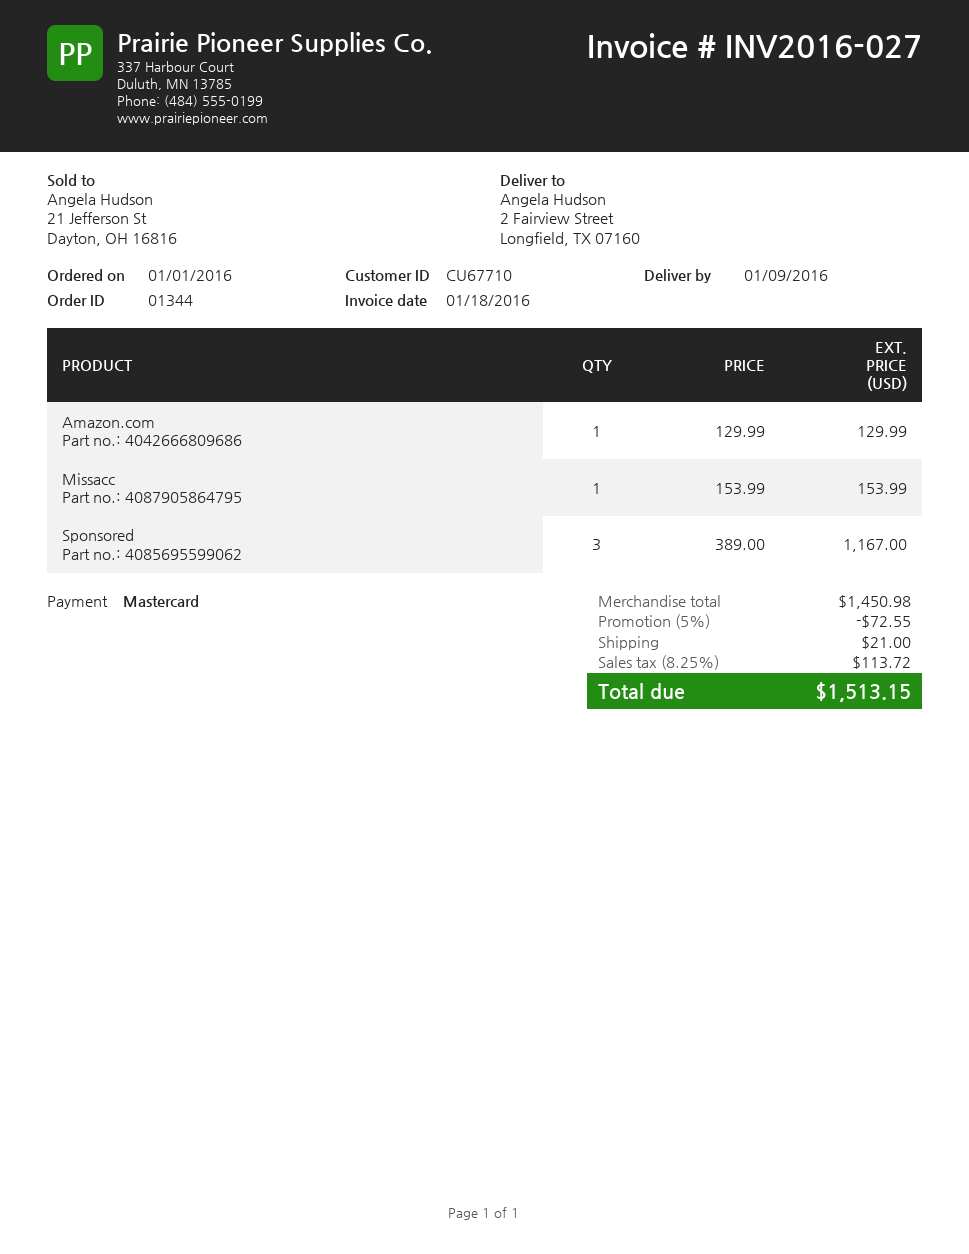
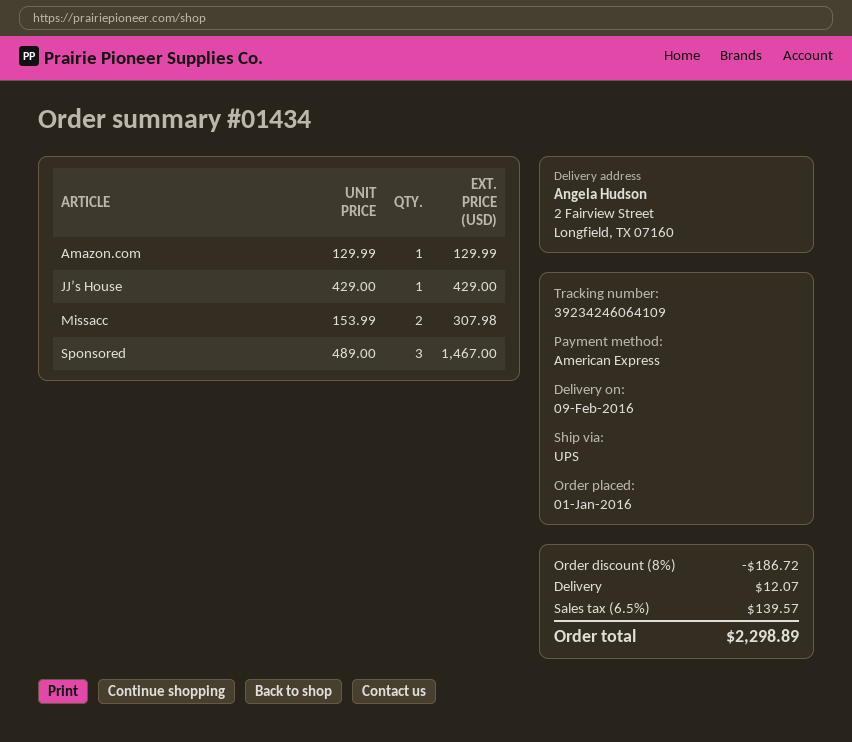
order number: 01344 -> 01434
delivery date: 2016-01-09 -> 2016-02-09
payment method: Mastercard -> American Express
Missacc: 1 x 153.99 = 153.99 -> 2 x 153.99 = 307.98
Sponsored: 3 x 389.00 = 1167.00 -> 3 x 489.00 = 1467.00
JJ’s House: none -> 1 x 429.00 = 429.00
discount: 5% = 72.55 -> 8% = 186.72
shipping: 21.00 -> 12.07
tax: 8.25% = 113.72 -> 6.5% = 139.57
total: 1513.15 -> 2298.89

